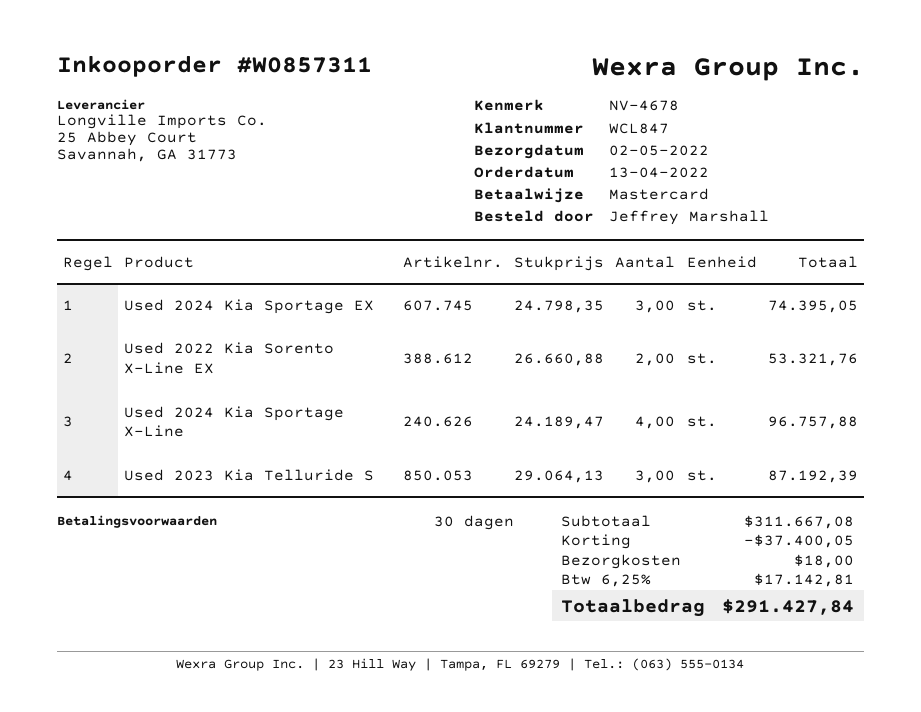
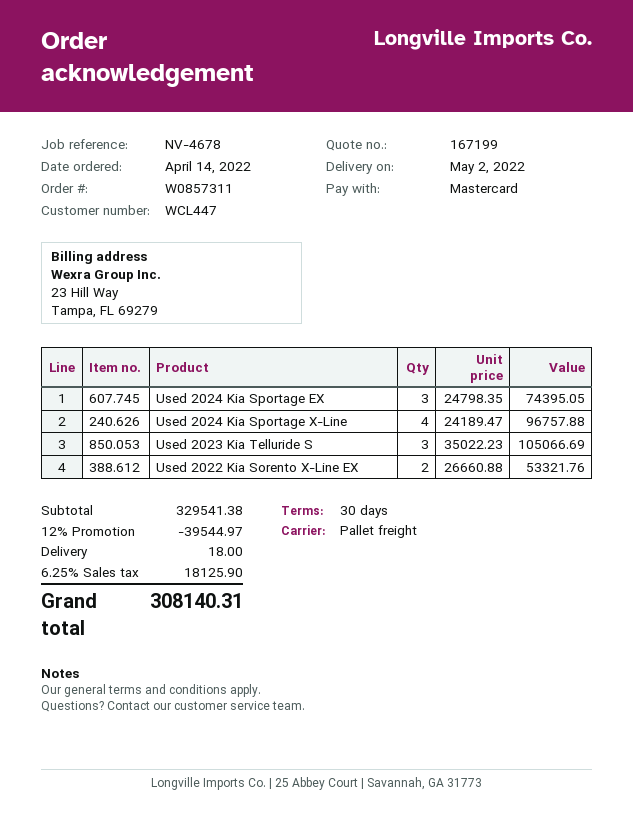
order date: 2022-04-13 -> 2022-04-14
customer number: WCL847 -> WCL447
Used 2023 Kia Telluride S: 3 x 29064.13 = 87192.39 -> 3 x 35022.23 = 105066.69
subtotal: 311667.08 -> 329541.38
discount: 37400.05 -> 39544.97
tax: 6.25% = 17142.81 -> 6.25% = 18125.90
total: 291427.84 -> 308140.31

